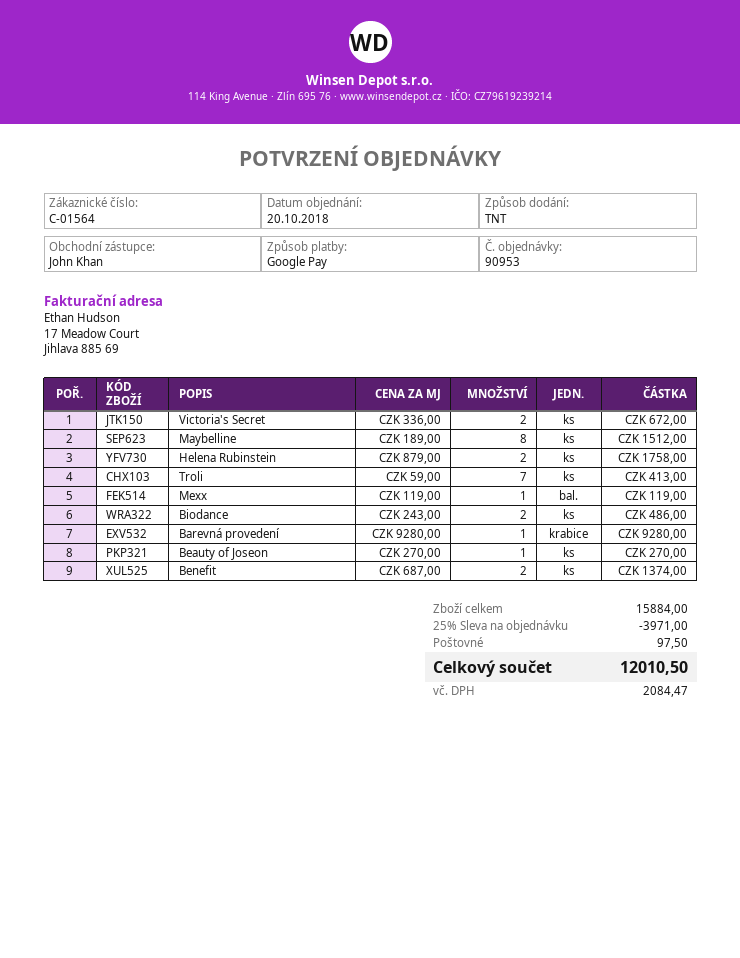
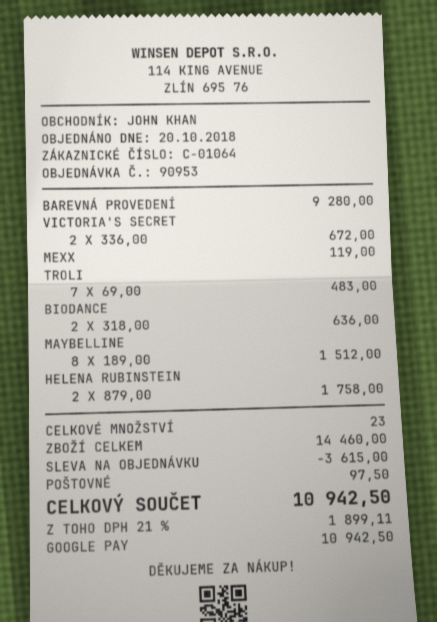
customer number: C-01564 -> C-01064
Troli: 7 x 59.00 = 413.00 -> 7 x 69.00 = 483.00
Biodance: 2 x 243.00 = 486.00 -> 2 x 318.00 = 636.00
Beauty of Joseon: 1 x 270.00 = 270.00 -> none
Benefit: 2 x 687.00 = 1374.00 -> none
subtotal: 15884.00 -> 14460.00
discount: 3971.00 -> 3615.00
tax: 2084.47 -> 1899.11
total: 12010.50 -> 10942.50

